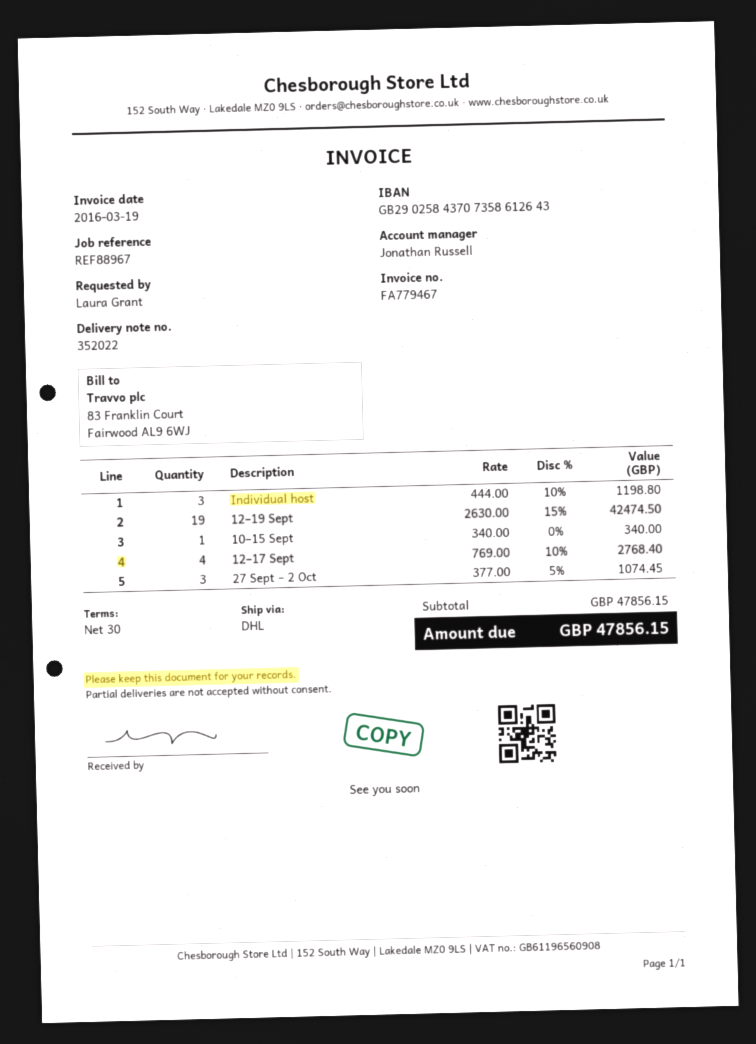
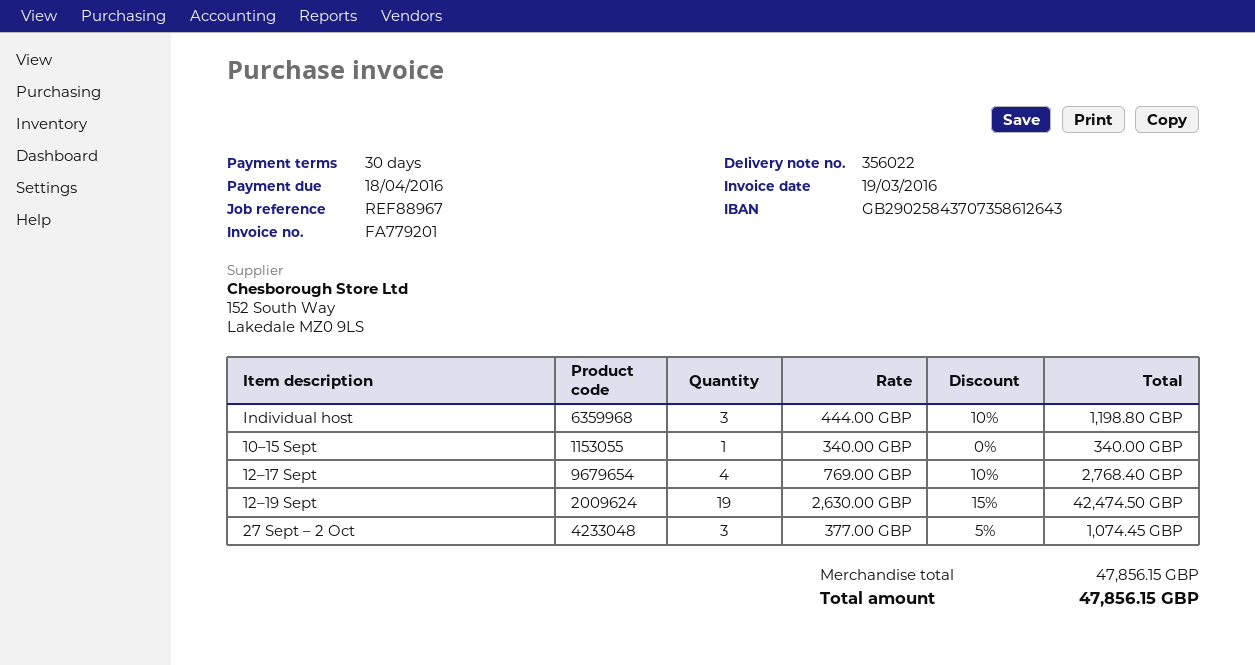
delivery note number: 352022 -> 356022
invoice number: FA779467 -> FA779201

